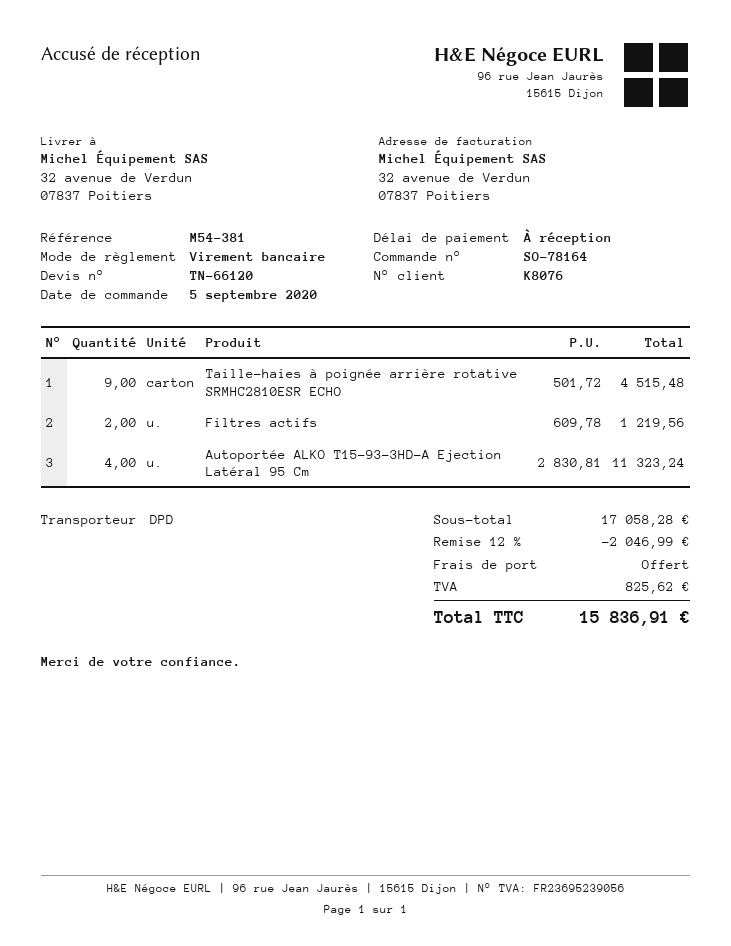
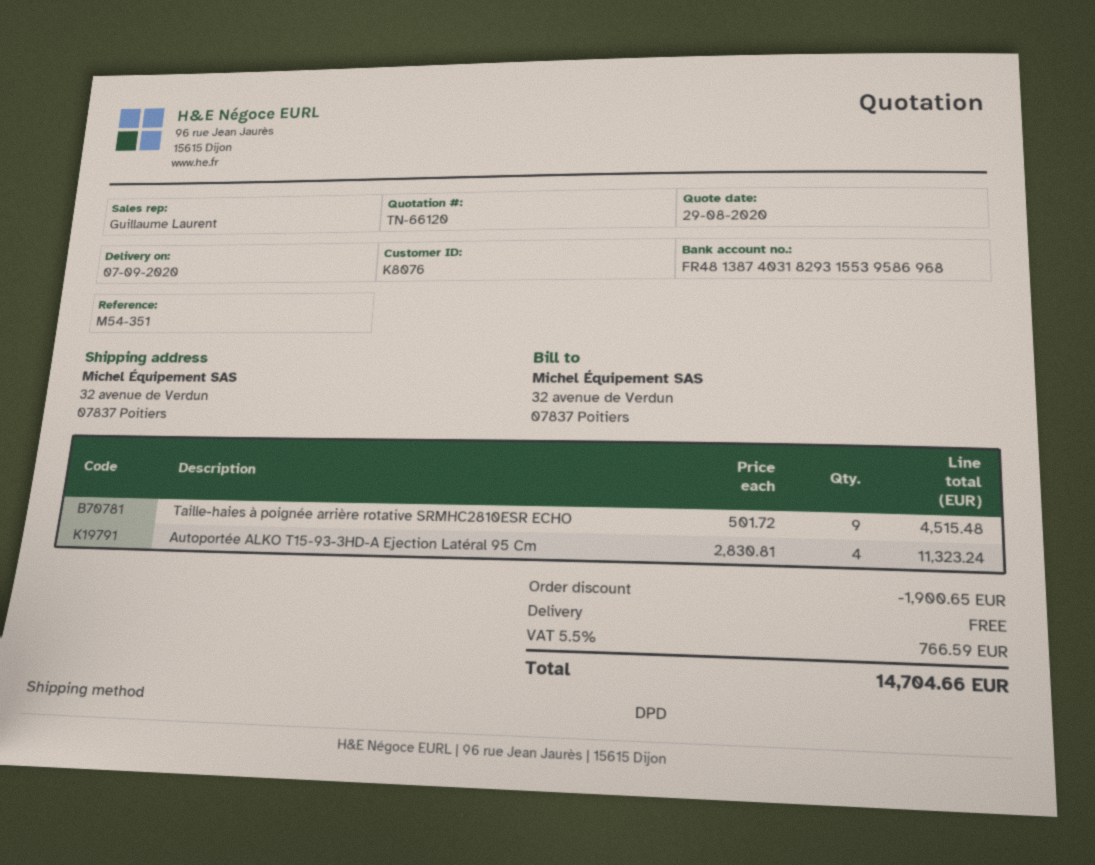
reference: M54-381 -> M54-351
Filtres actifs: 2 x 609.78 = 1219.56 -> none
discount: 2046.99 -> 1900.65
tax: 825.62 -> 766.59
total: 15836.91 -> 14704.66

